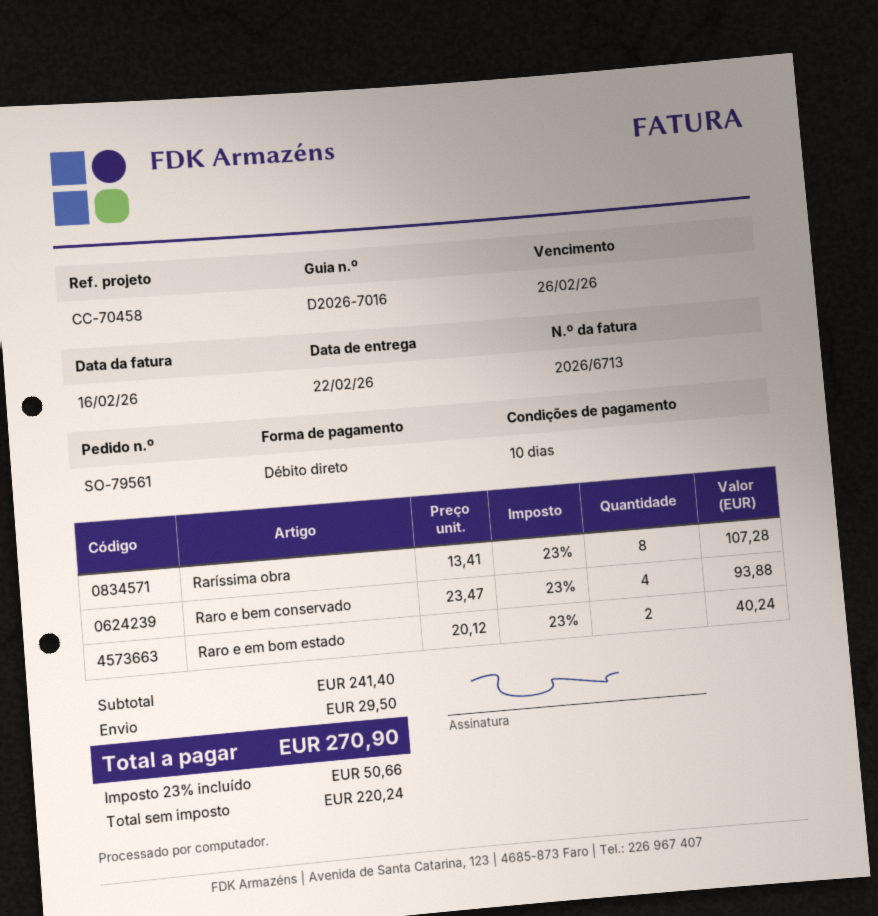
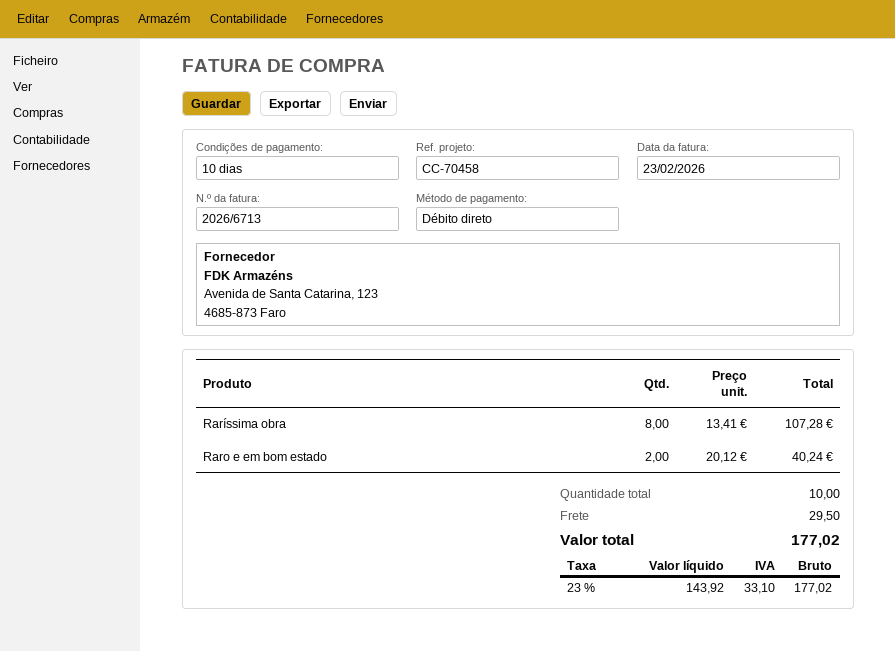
invoice date: 2026-02-16 -> 2026-02-23
Raro e bem conservado: 4 x 23.47 = 93.88 -> none
net: 220.24 -> 143.92
tax: 23% = 50.66 -> 23% = 33.10
total: 270.90 -> 177.02

